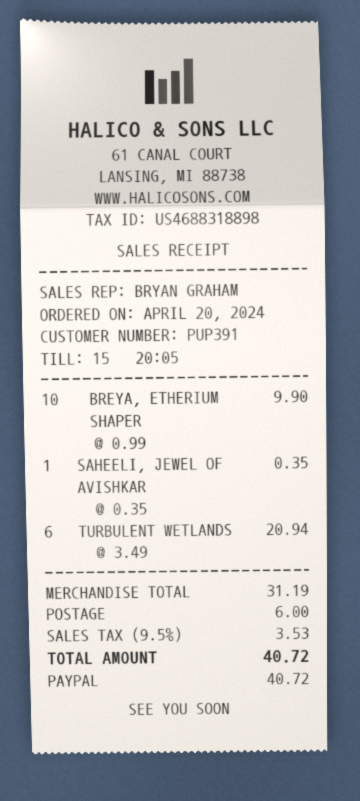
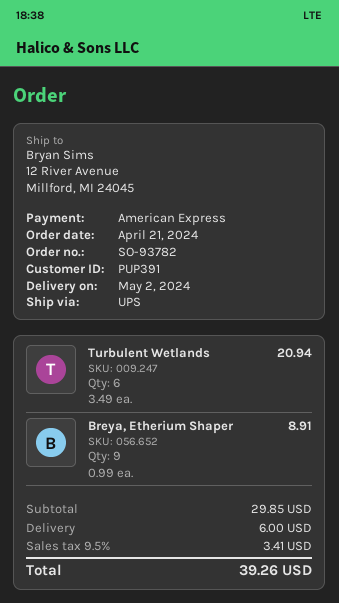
order date: 2024-04-20 -> 2024-04-21
payment method: PayPal -> American Express
BREYA, ETHERIUM SHAPER: 10 x 0.99 = 9.90 -> 9 x 0.99 = 8.91
SAHEELI, JEWEL OF AVISHKAR: 1 x 0.35 = 0.35 -> none
subtotal: 31.19 -> 29.85
tax: 9.5% = 3.53 -> 9.5% = 3.41
total: 40.72 -> 39.26

